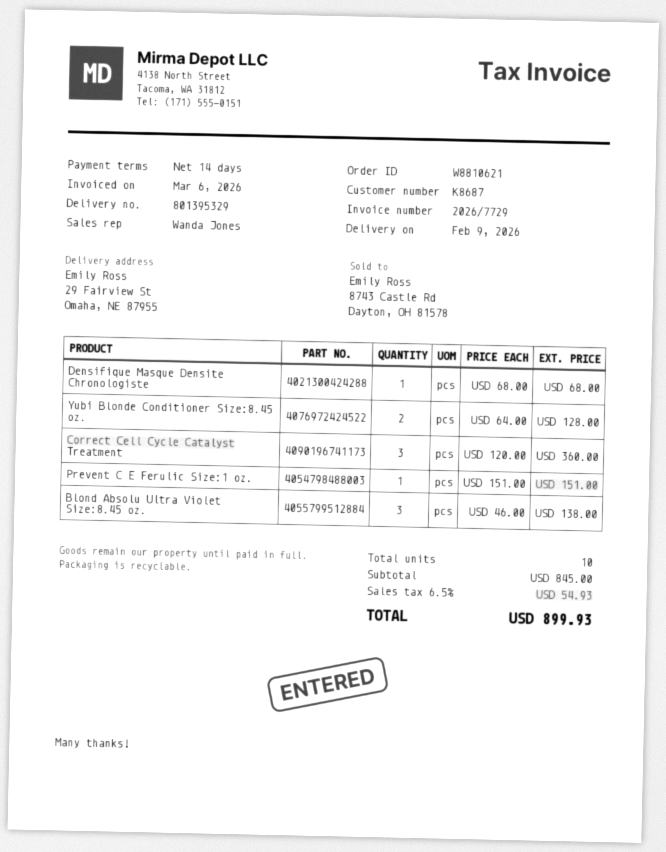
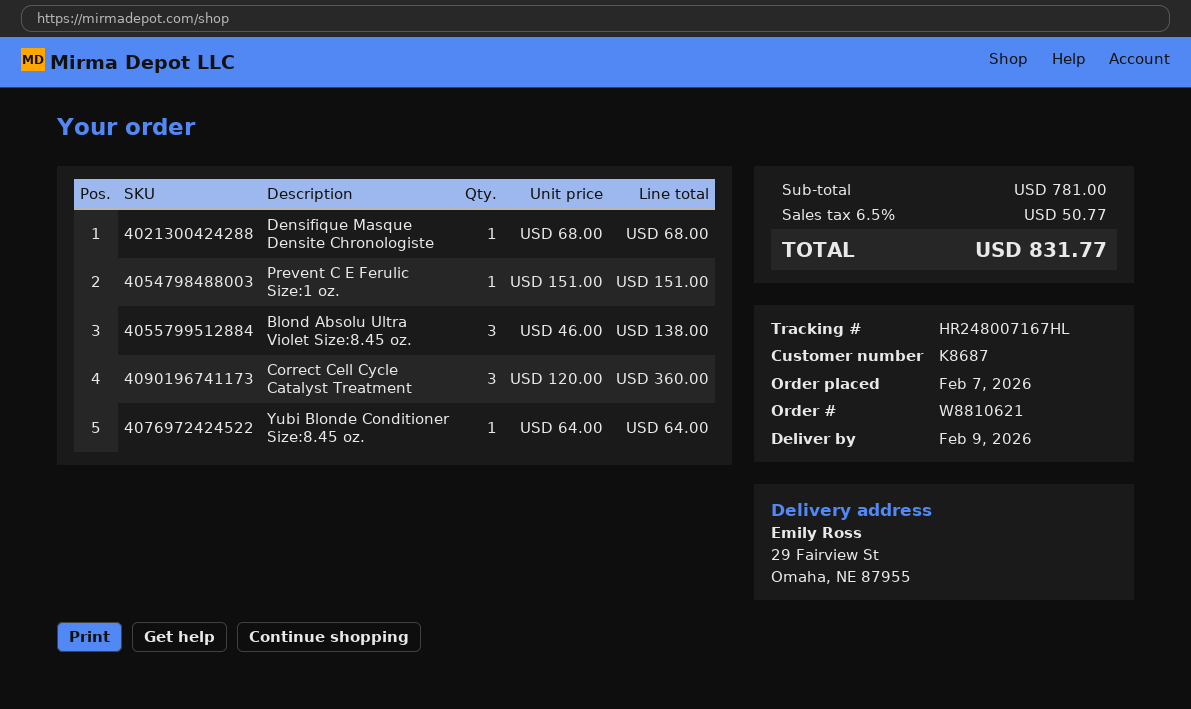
Yubi Blonde Conditioner Size:8.45 oz.: 2 x 64.00 = 128.00 -> 1 x 64.00 = 64.00
subtotal: 845.00 -> 781.00
tax: 6.5% = 54.93 -> 6.5% = 50.77
total: 899.93 -> 831.77

